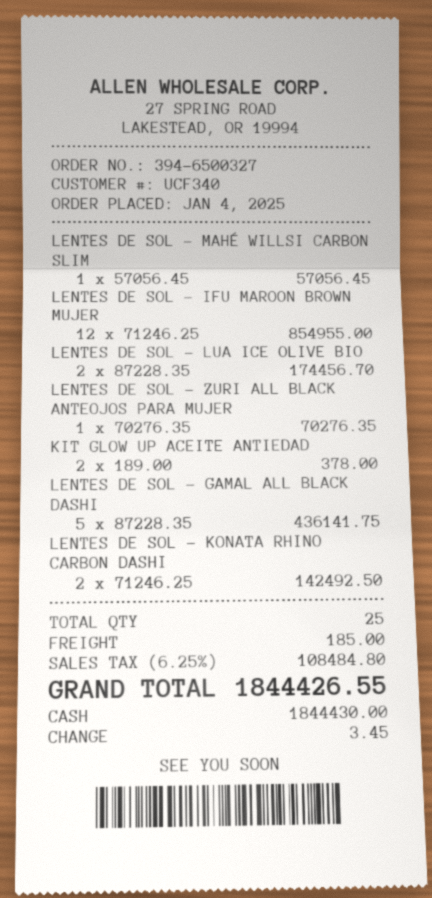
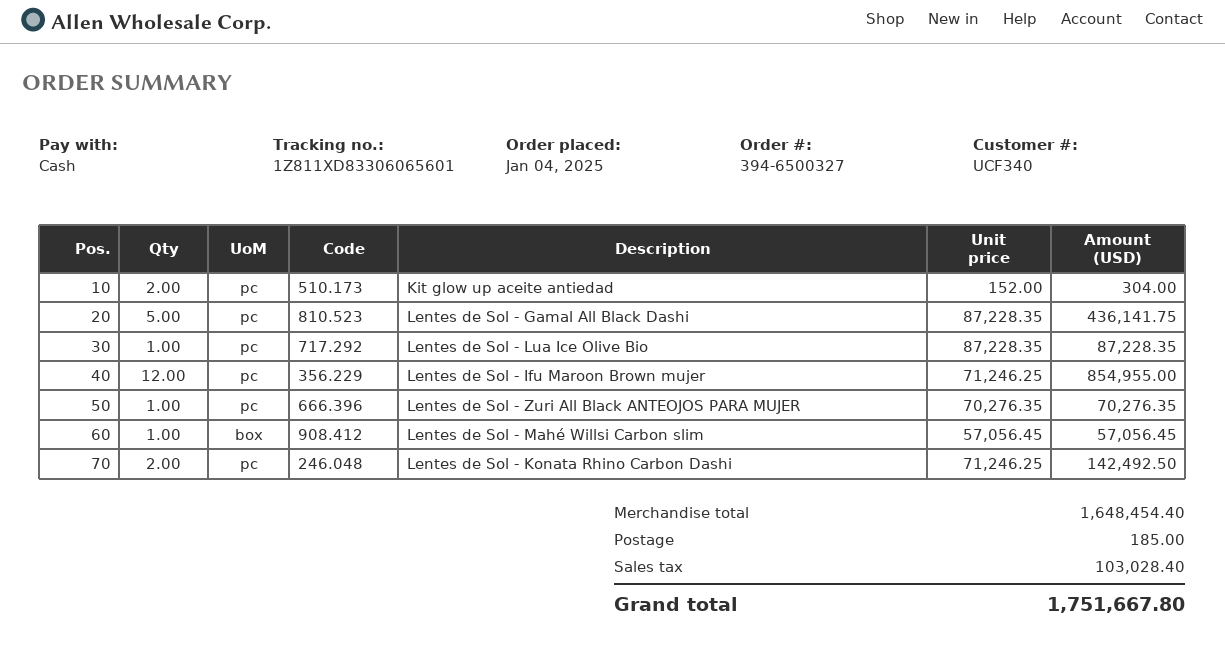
LENTES DE SOL - LUA ICE OLIVE BIO: 2 x 87228.35 = 174456.70 -> 1 x 87228.35 = 87228.35
KIT GLOW UP ACEITE ANTIEDAD: 2 x 189.00 = 378.00 -> 2 x 152.00 = 304.00
tax: 108484.80 -> 103028.40
total: 1844426.55 -> 1751667.80

